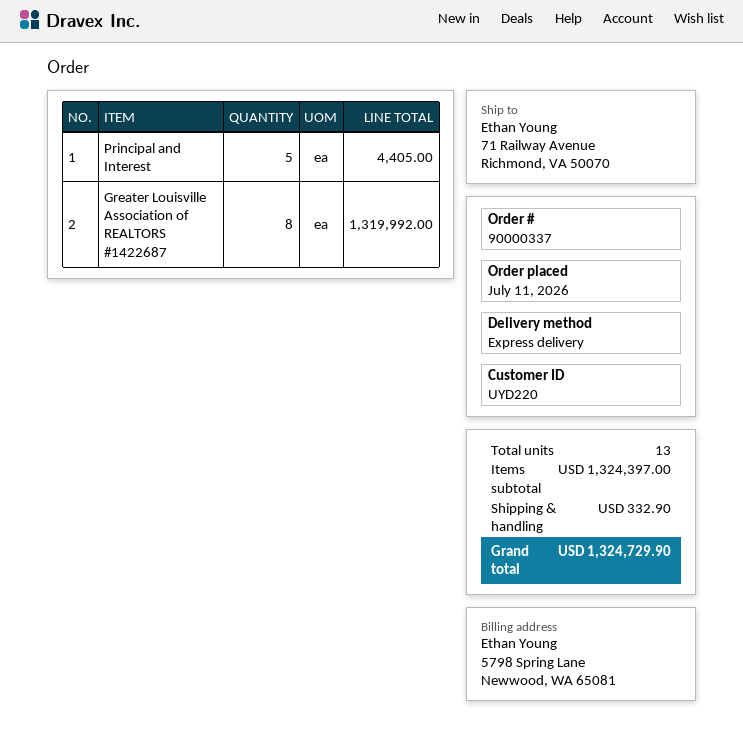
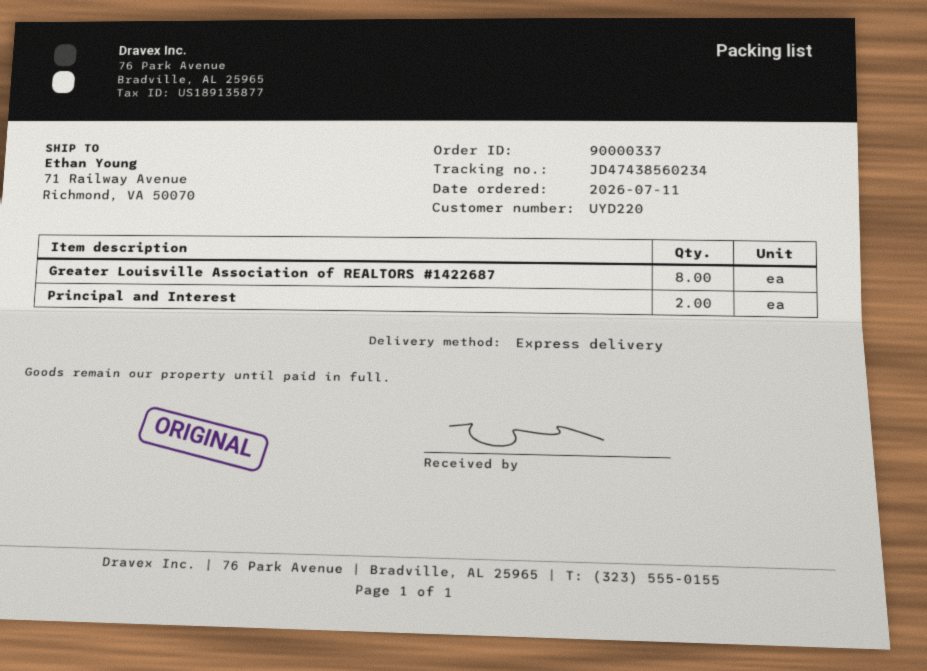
Principal and Interest: 5 -> 2

